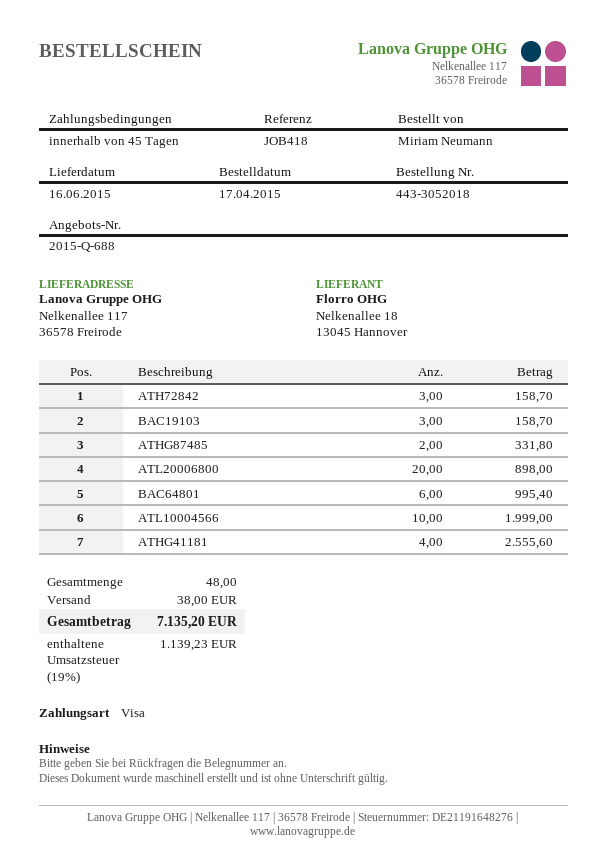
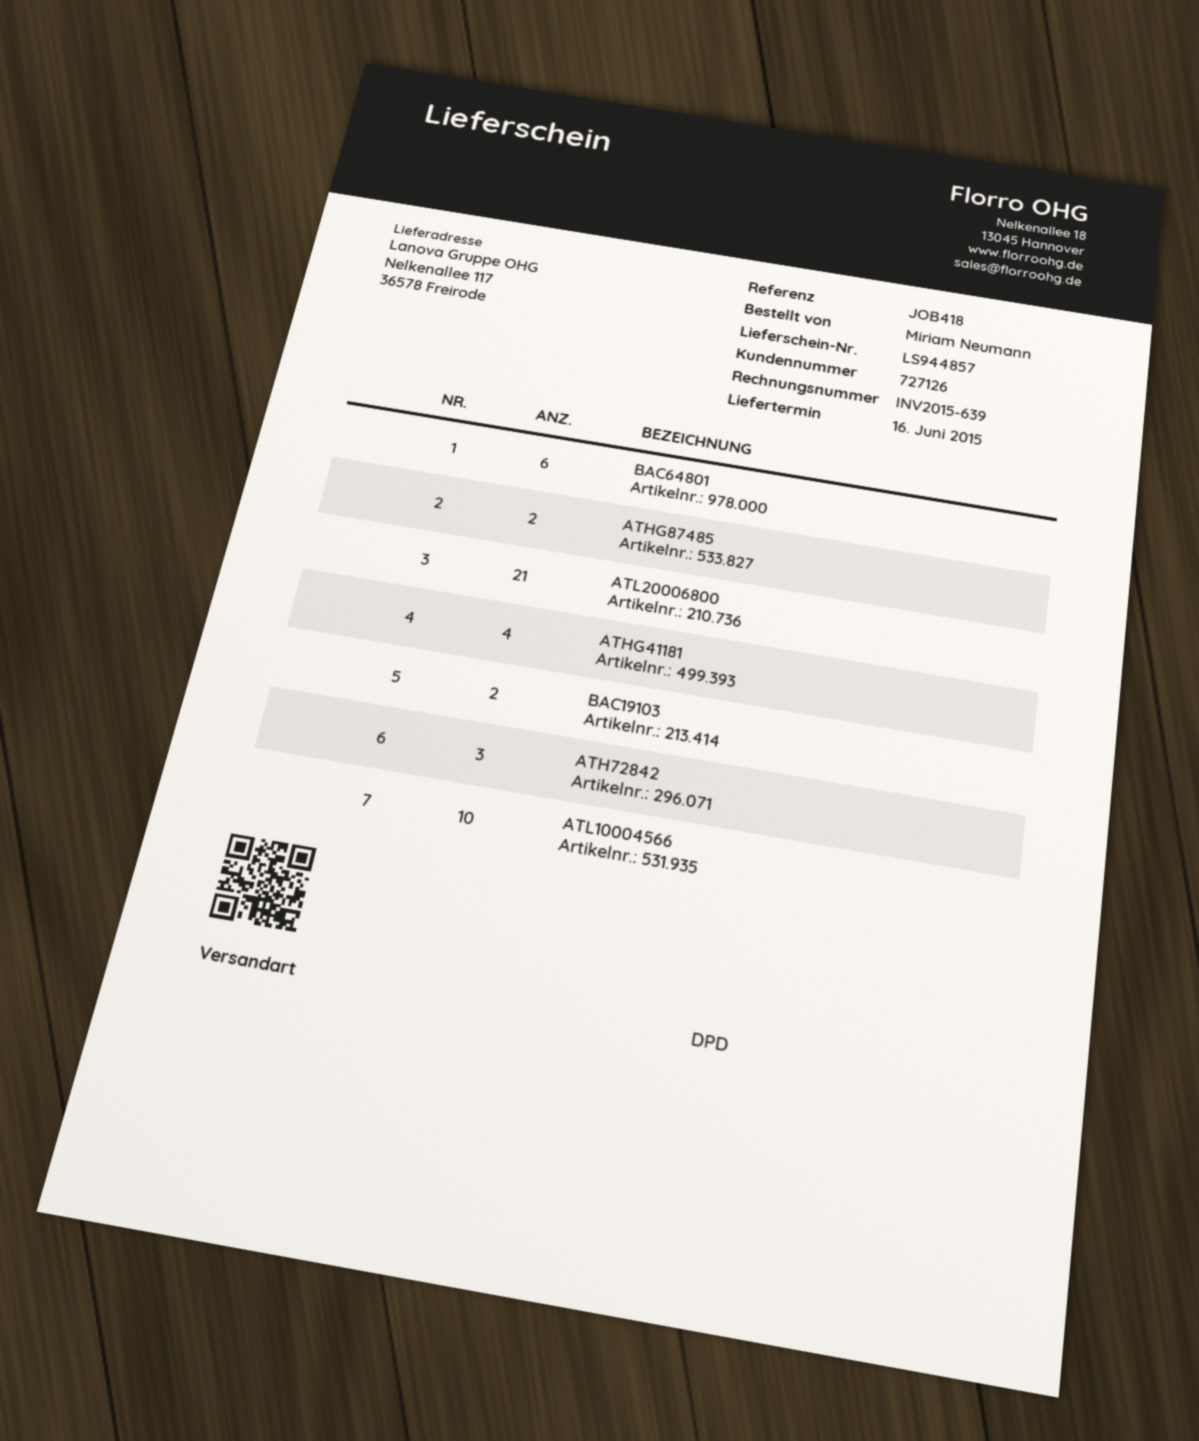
BAC19103: 3 -> 2
ATL20006800: 20 -> 21

